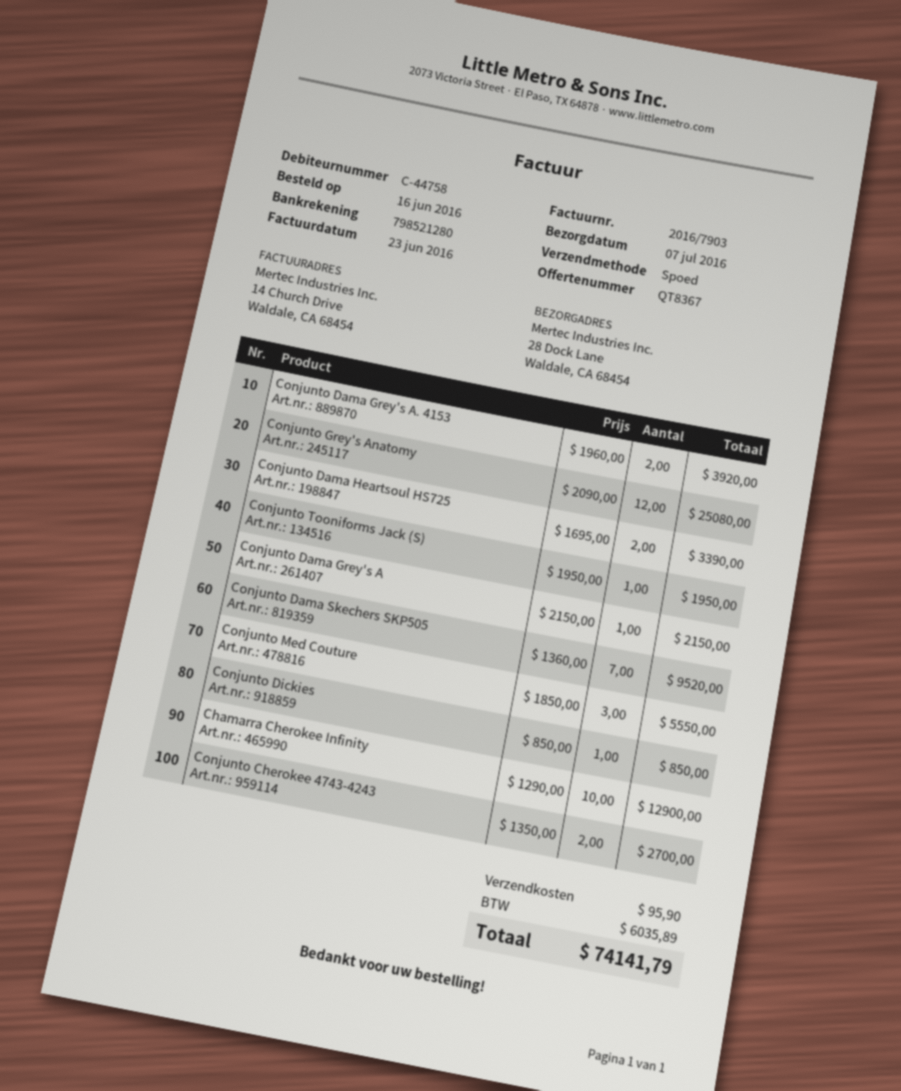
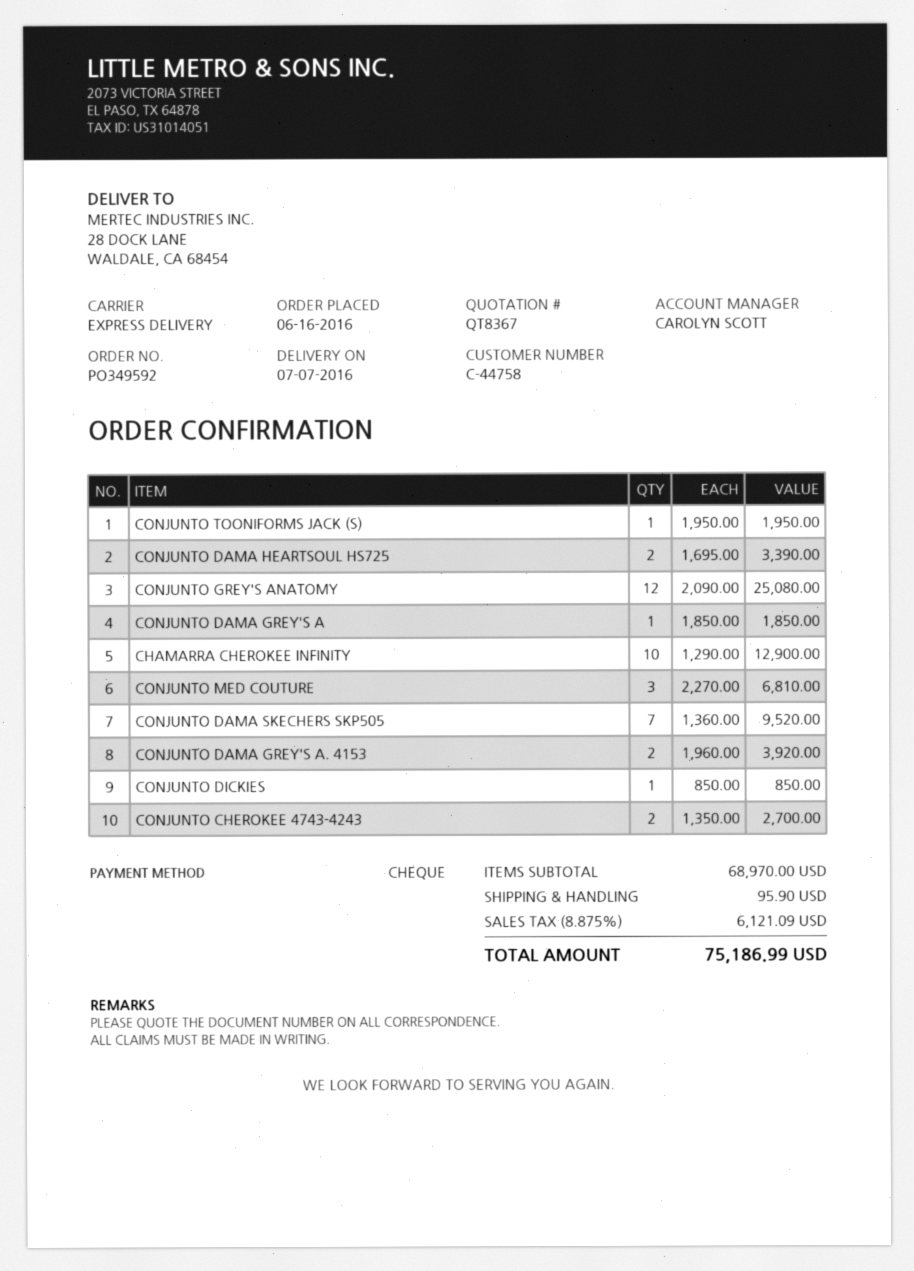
Conjunto Dama Grey's A: 1 x 2150.00 = 2150.00 -> 1 x 1850.00 = 1850.00
Conjunto Med Couture: 3 x 1850.00 = 5550.00 -> 3 x 2270.00 = 6810.00
tax: 6035.89 -> 6121.09
total: 74141.79 -> 75186.99

